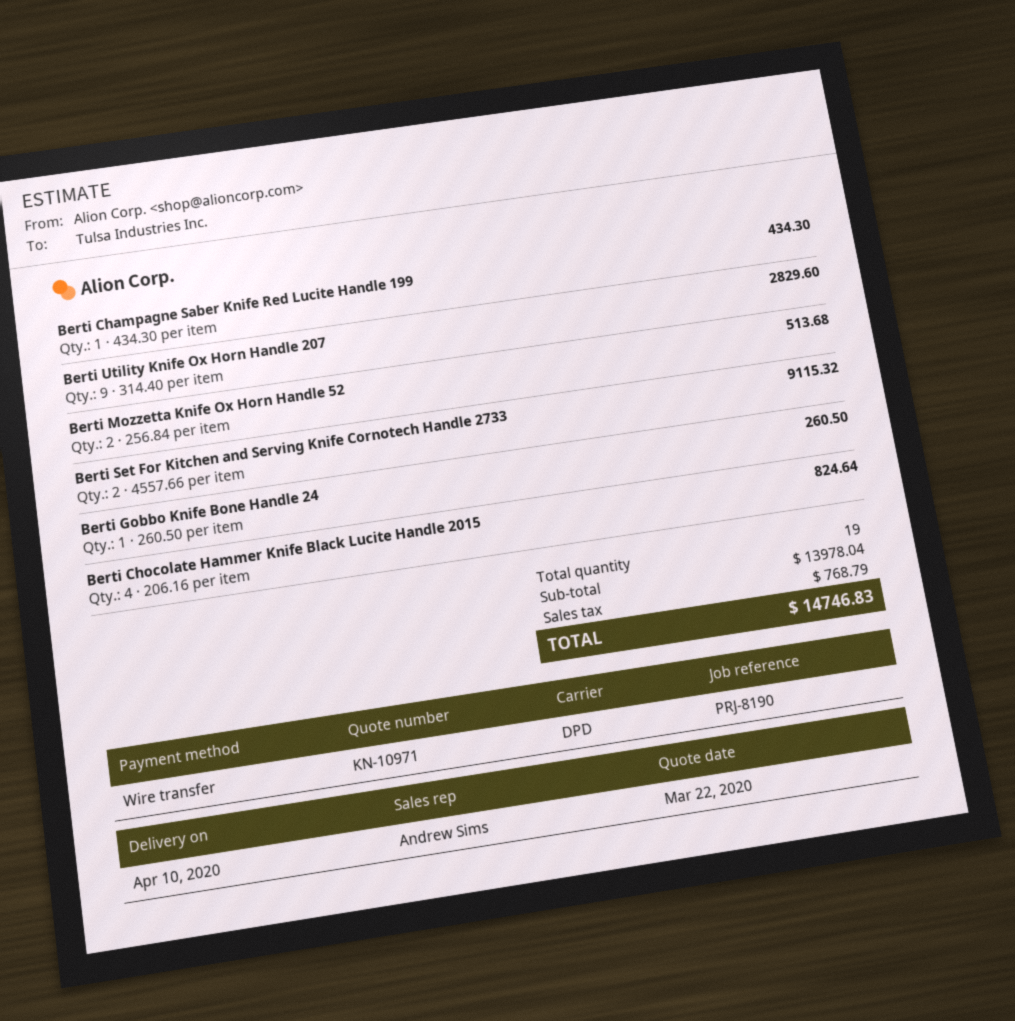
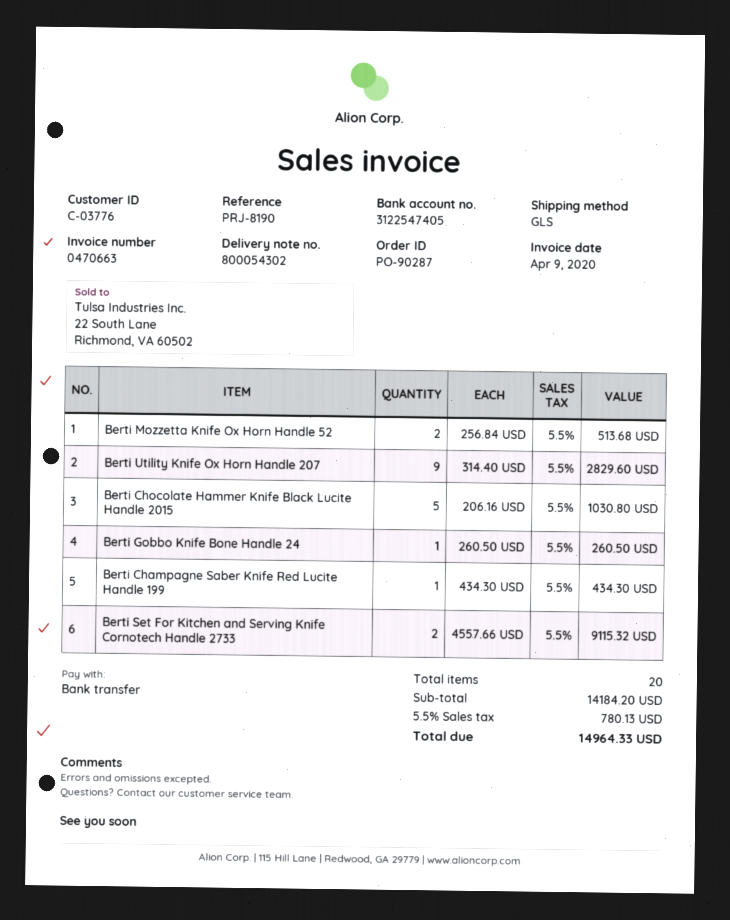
shipping method: DPD -> GLS
Berti Chocolate Hammer Knife Black Lucite Handle 2015: 4 x 206.16 = 824.64 -> 5 x 206.16 = 1030.80
total quantity: 19 -> 20
subtotal: 13978.04 -> 14184.20
tax: 768.79 -> 780.13
total: 14746.83 -> 14964.33

